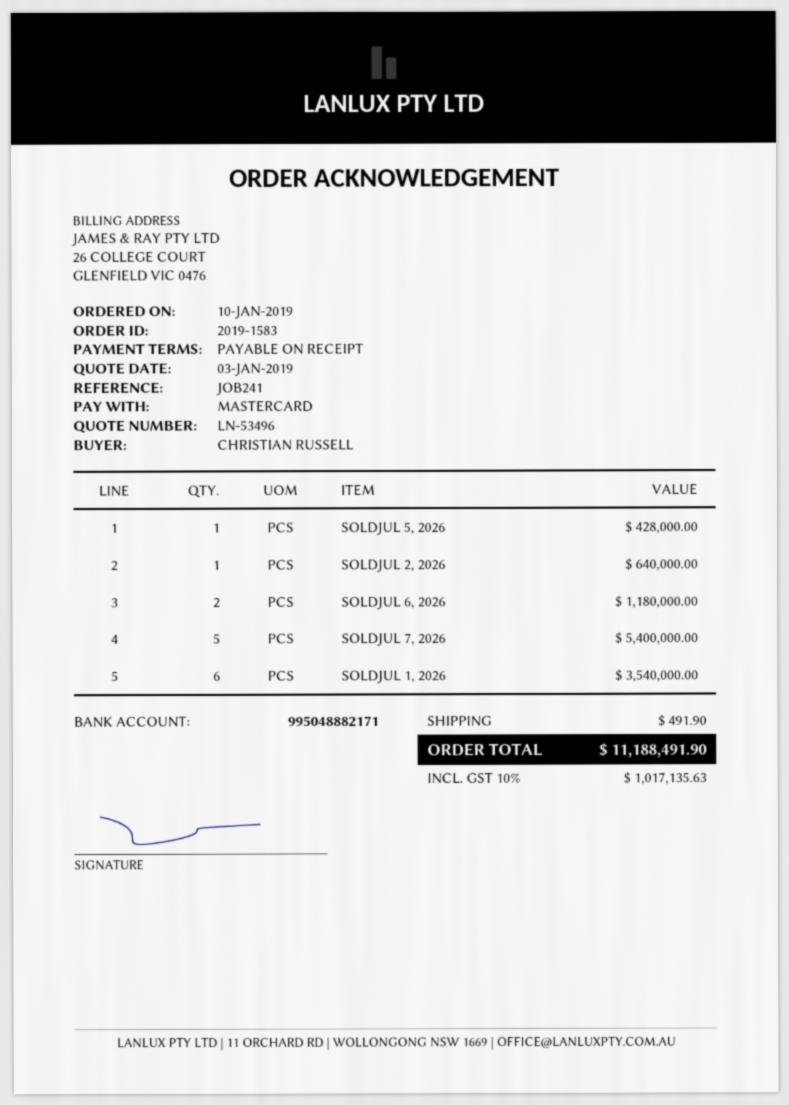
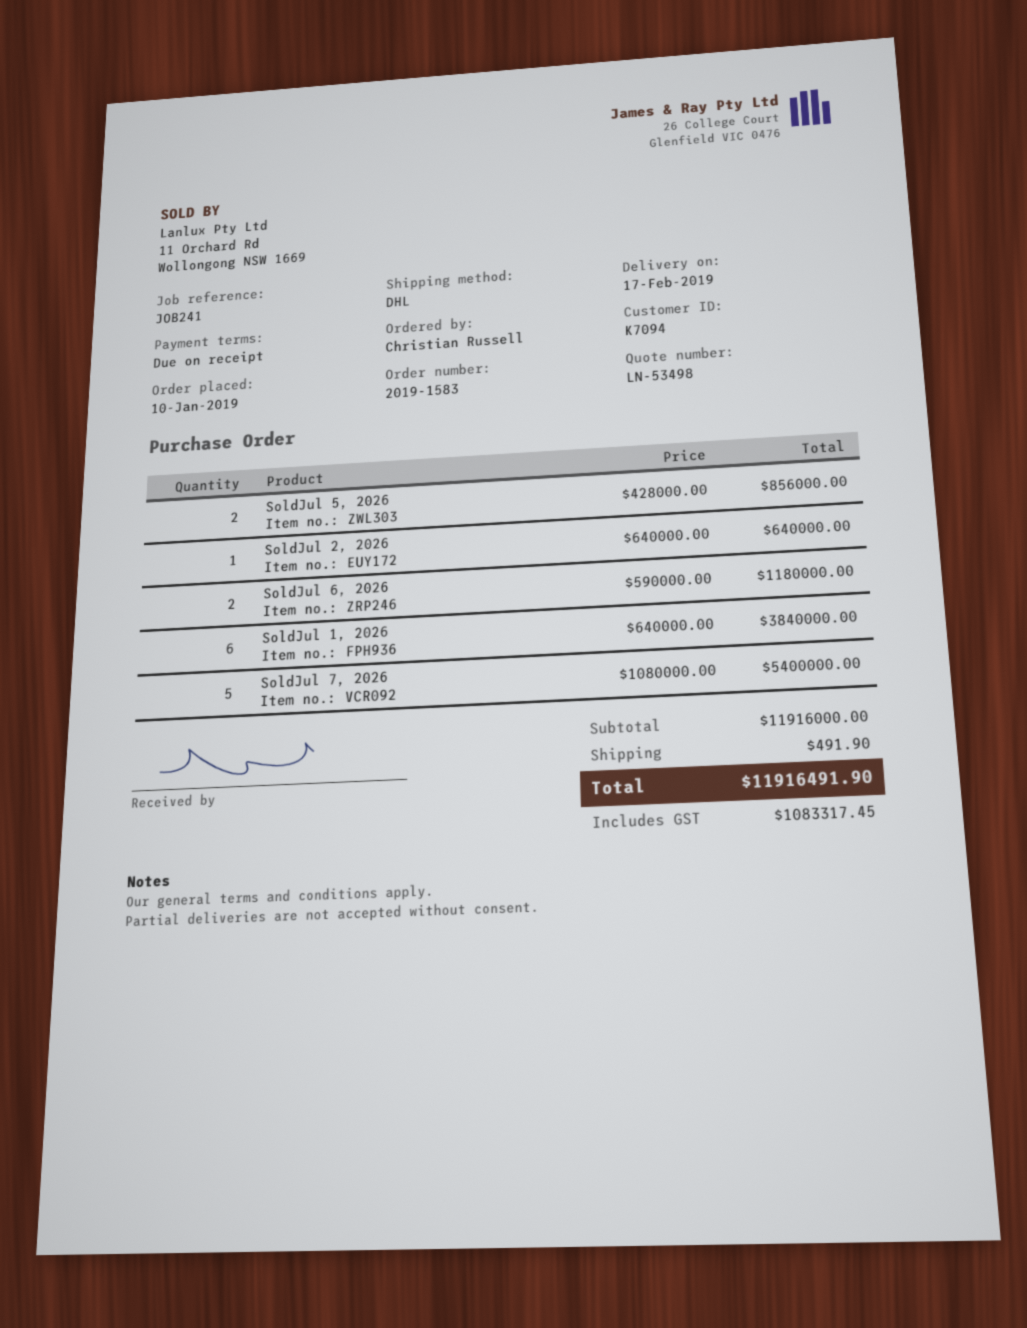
quote number: LN-53496 -> LN-53498
SOLDJUL 5, 2026: 1 for 428000.00 -> 2 for 856000.00
SOLDJUL 1, 2026: 6 for 3540000.00 -> 6 for 3840000.00
tax: 1017135.63 -> 1083317.45
total: 11188491.90 -> 11916491.90

